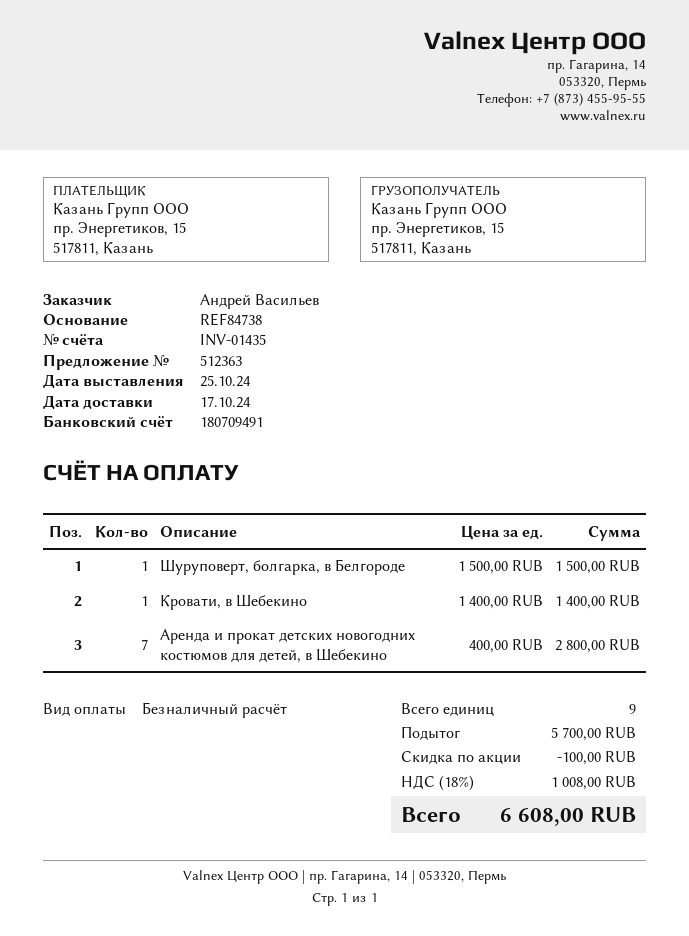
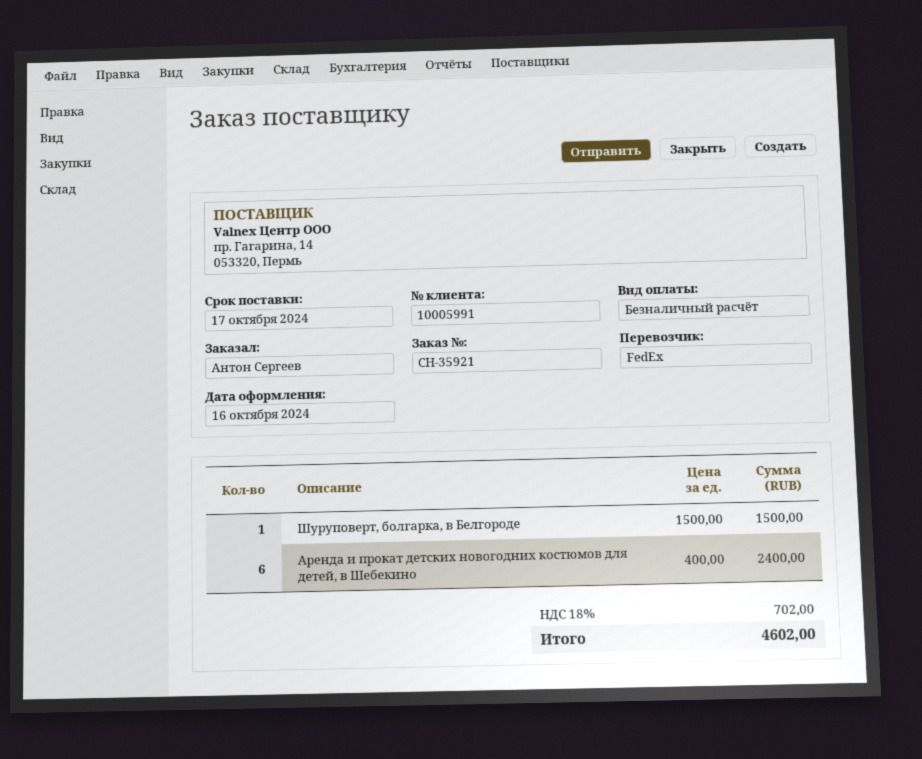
ordered by: Андрей Васильев -> Антон Сергеев
Кровати, в Шебекино: 1 x 1400.00 = 1400.00 -> none
Аренда и прокат детских новогодних костюмов для детей, в Шебекино: 7 x 400.00 = 2800.00 -> 6 x 400.00 = 2400.00
discount: 100.00 -> none
tax: 18% = 1008.00 -> 18% = 702.00
total: 6608.00 -> 4602.00

